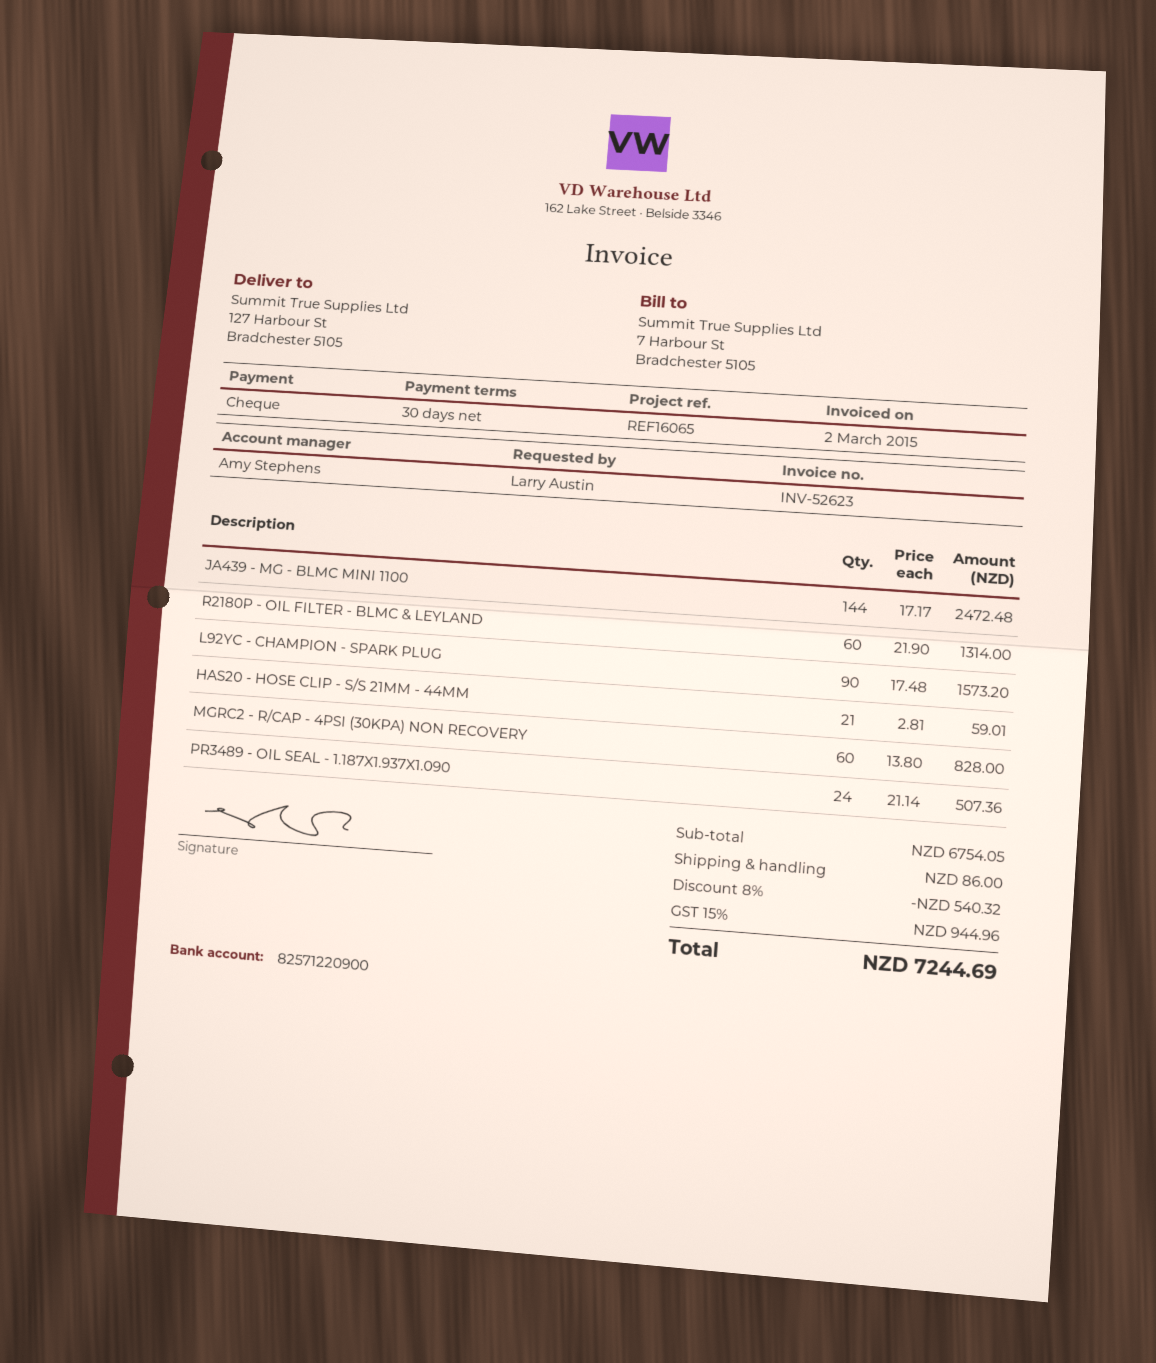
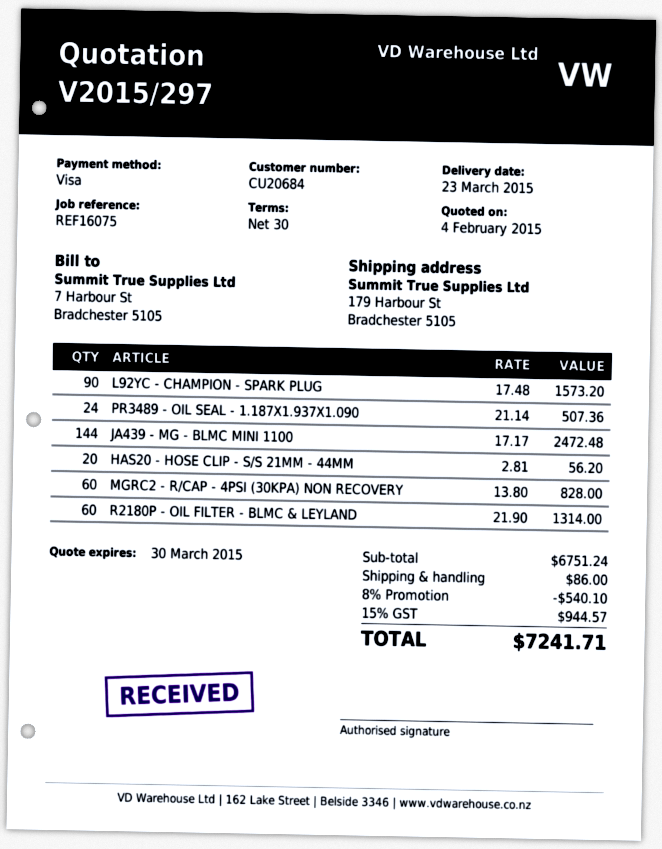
reference: REF16065 -> REF16075
payment method: cheque -> Visa
ship to: 127 Harbour St, Bradchester 5105 -> 179 Harbour St, Bradchester 5105
HAS20 - HOSE CLIP - S/S 21MM - 44MM: 21 x 2.81 = 59.01 -> 20 x 2.81 = 56.20
subtotal: 6754.05 -> 6751.24
discount: 8% = 540.32 -> 8% = 540.10
tax: 15% = 944.96 -> 15% = 944.57
total: 7244.69 -> 7241.71

